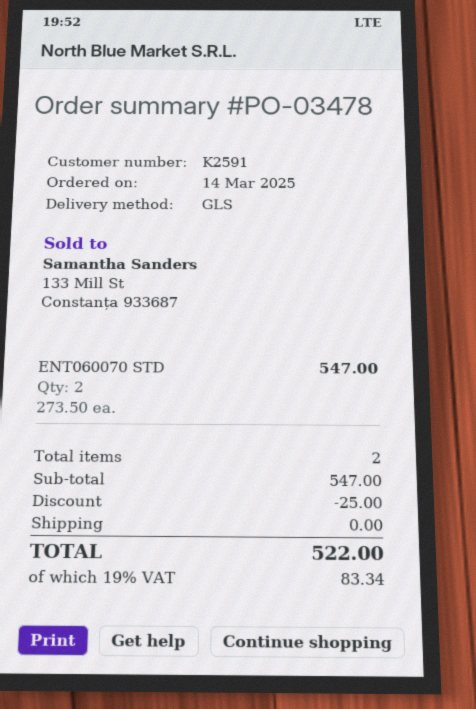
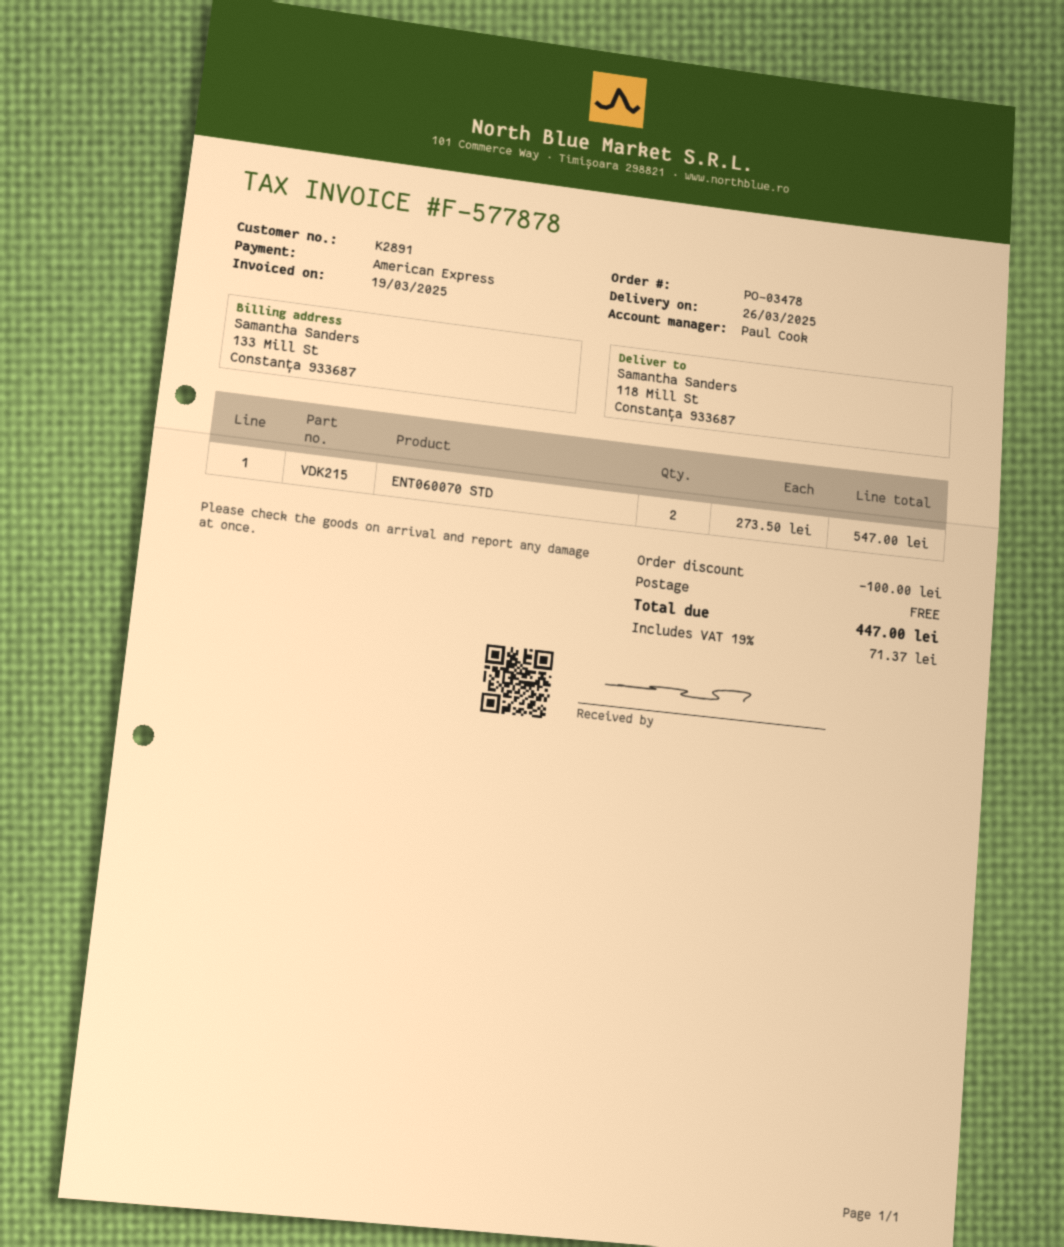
customer number: K2591 -> K2891
discount: 25.00 -> 100.00
tax: 19% = 83.34 -> 19% = 71.37
total: 522.00 -> 447.00

